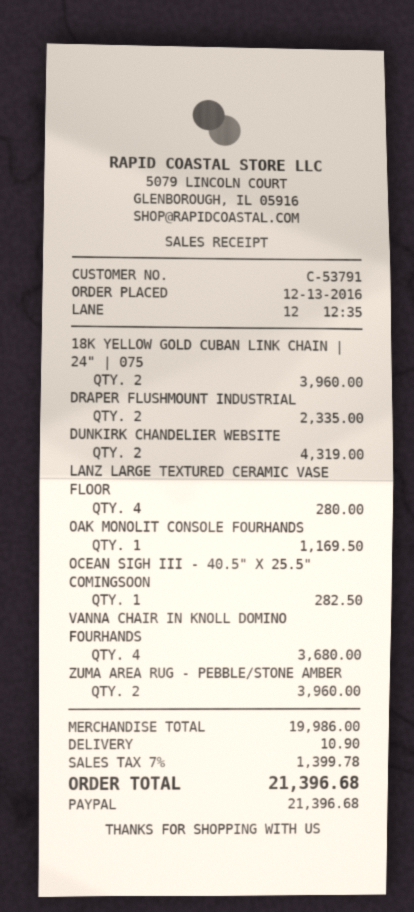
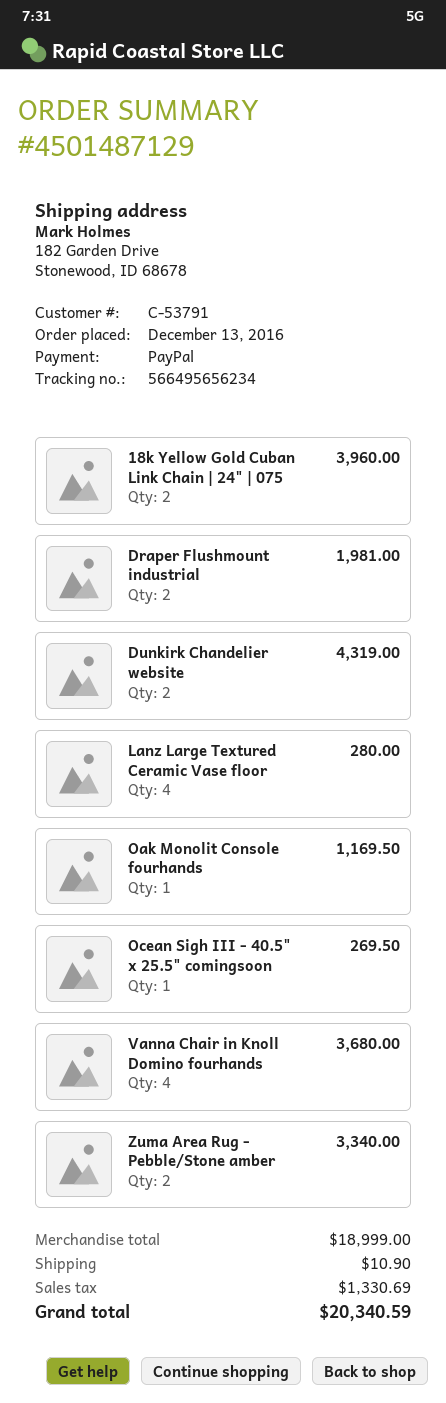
DRAPER FLUSHMOUNT INDUSTRIAL: 2 for 2335.00 -> 2 for 1981.00
OCEAN SIGH III - 40.5" X 25.5" COMINGSOON: 1 for 282.50 -> 1 for 269.50
ZUMA AREA RUG - PEBBLE/STONE AMBER: 2 for 3960.00 -> 2 for 3340.00
subtotal: 19986.00 -> 18999.00
tax: 1399.78 -> 1330.69
total: 21396.68 -> 20340.59

